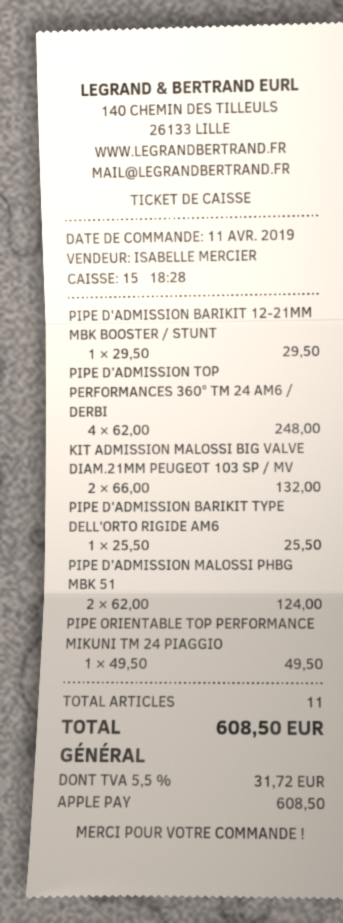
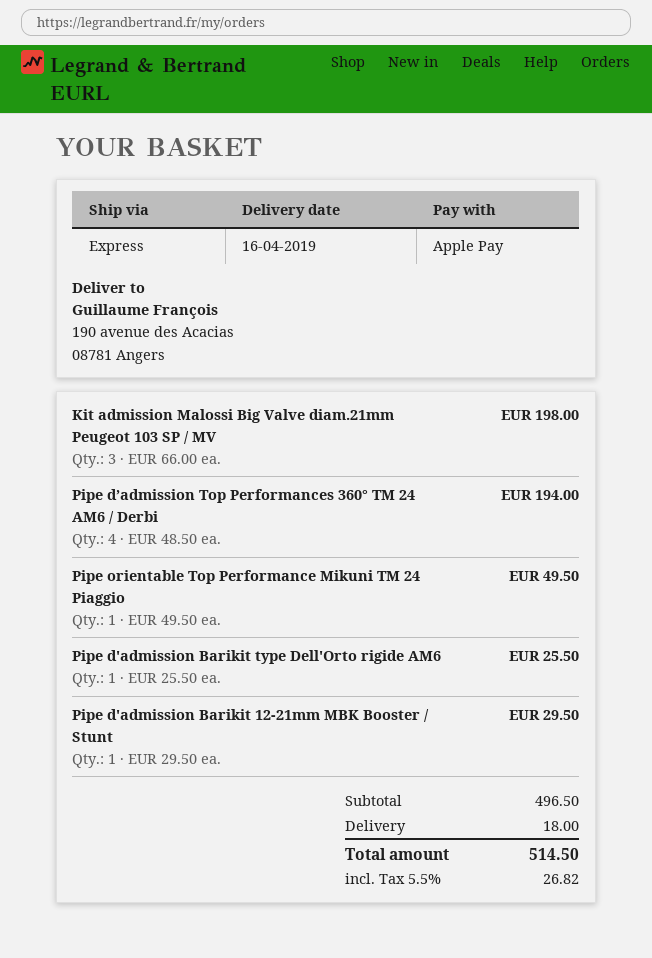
PIPE D’ADMISSION TOP PERFORMANCES 360° TM 24 AM6 / DERBI: 4 x 62.00 = 248.00 -> 4 x 48.50 = 194.00
KIT ADMISSION MALOSSI BIG VALVE DIAM.21MM PEUGEOT 103 SP / MV: 2 x 66.00 = 132.00 -> 3 x 66.00 = 198.00
PIPE D’ADMISSION MALOSSI PHBG MBK 51: 2 x 62.00 = 124.00 -> none
shipping: none -> 18.00
tax: 5.5% = 31.72 -> 5.5% = 26.82
total: 608.50 -> 514.50

